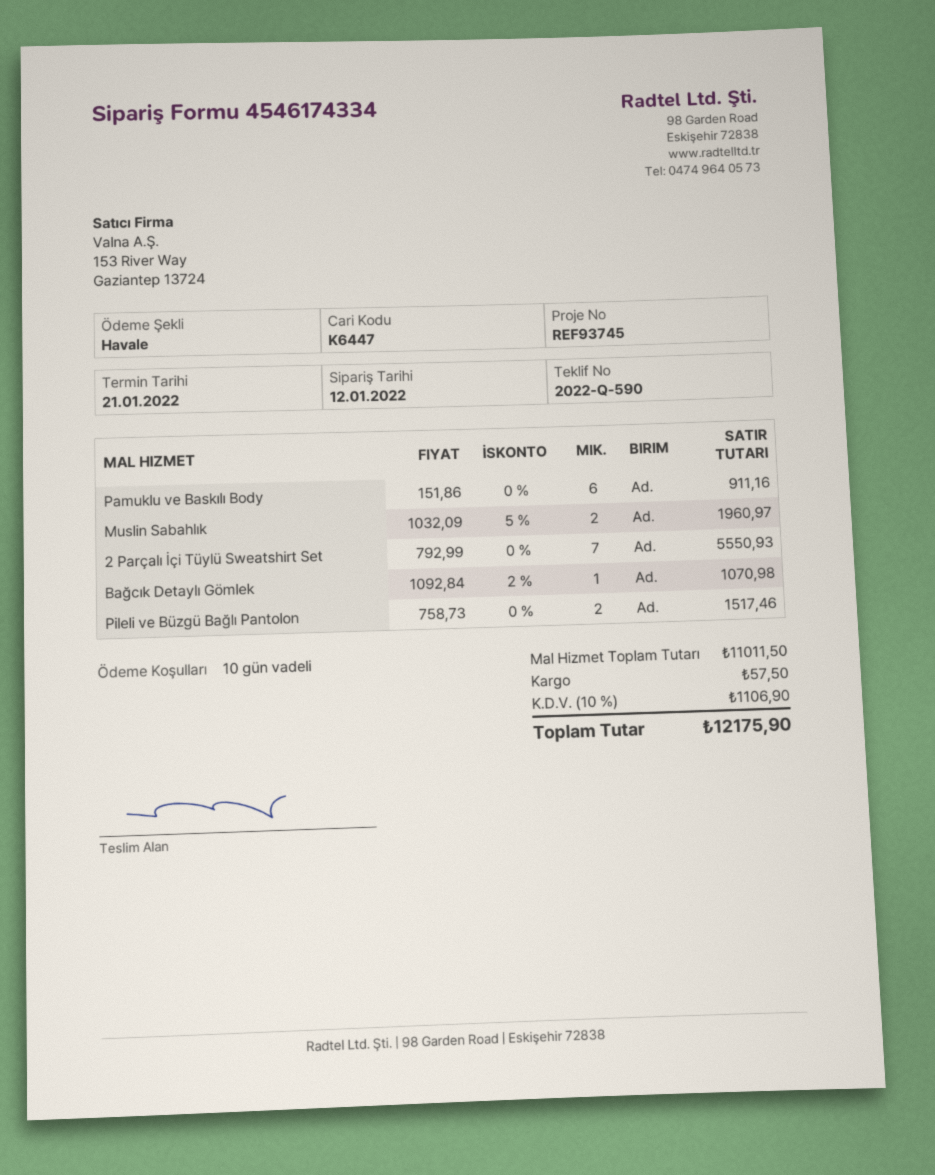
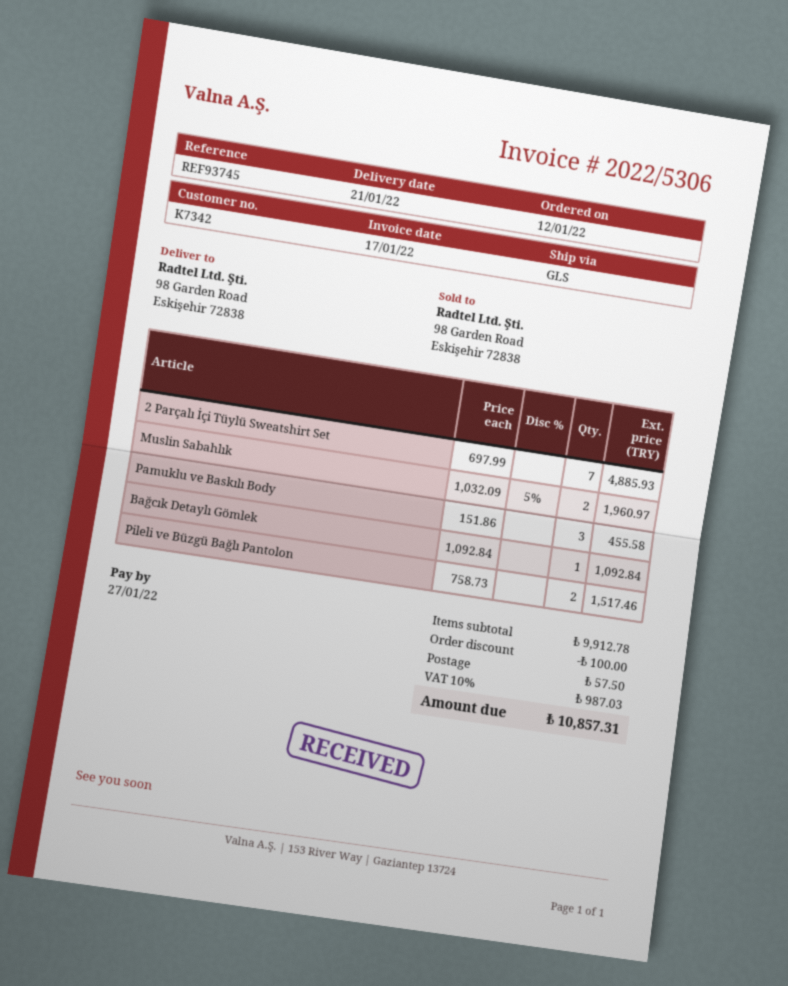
customer number: K6447 -> K7342
Pamuklu ve Baskılı Body: 6 x 151.86 = 911.16 -> 3 x 151.86 = 455.58
2 Parçalı İçi Tüylü Sweatshirt Set: 7 x 792.99 = 5550.93 -> 7 x 697.99 = 4885.93
Bağcık Detaylı Gömlek: 1 x 1092.84 - 2% = 1070.98 -> 1 x 1092.84 = 1092.84
subtotal: 11011.50 -> 9912.78
discount: none -> 100.00
tax: 10% = 1106.90 -> 10% = 987.03
total: 12175.90 -> 10857.31

